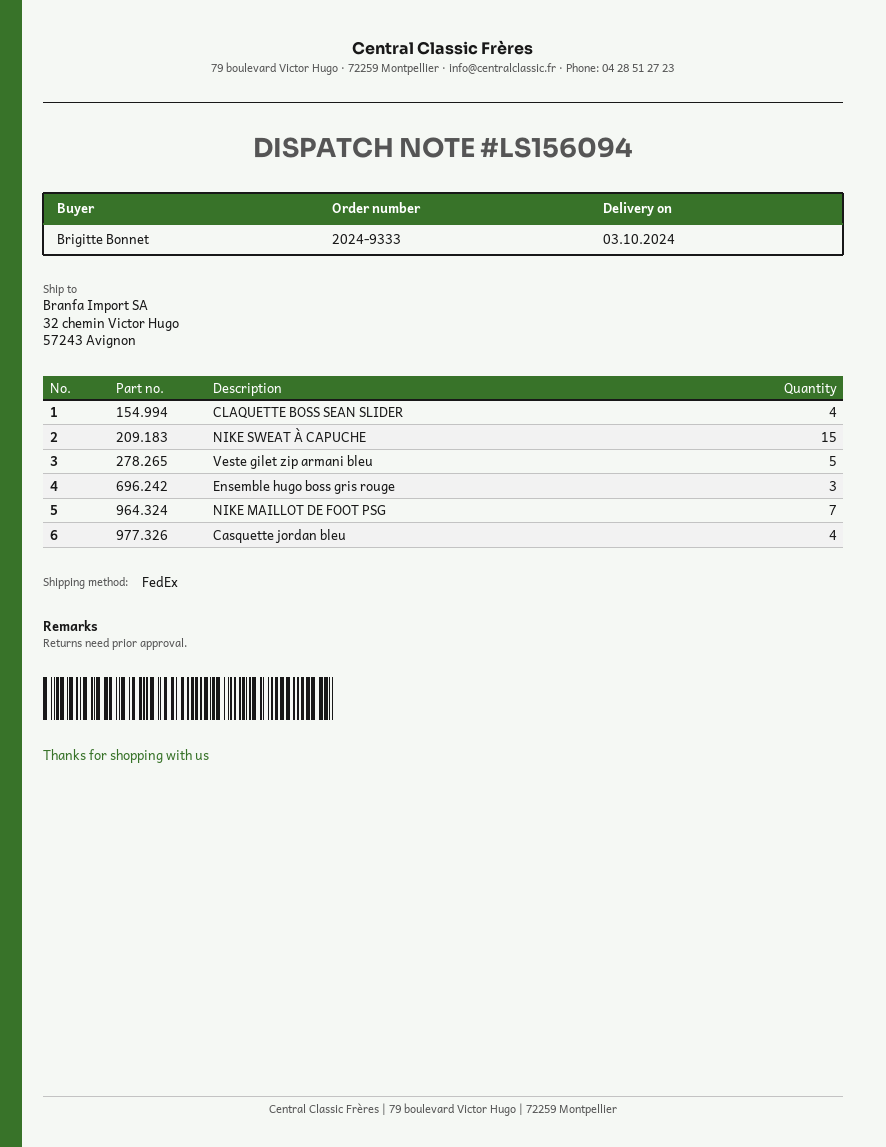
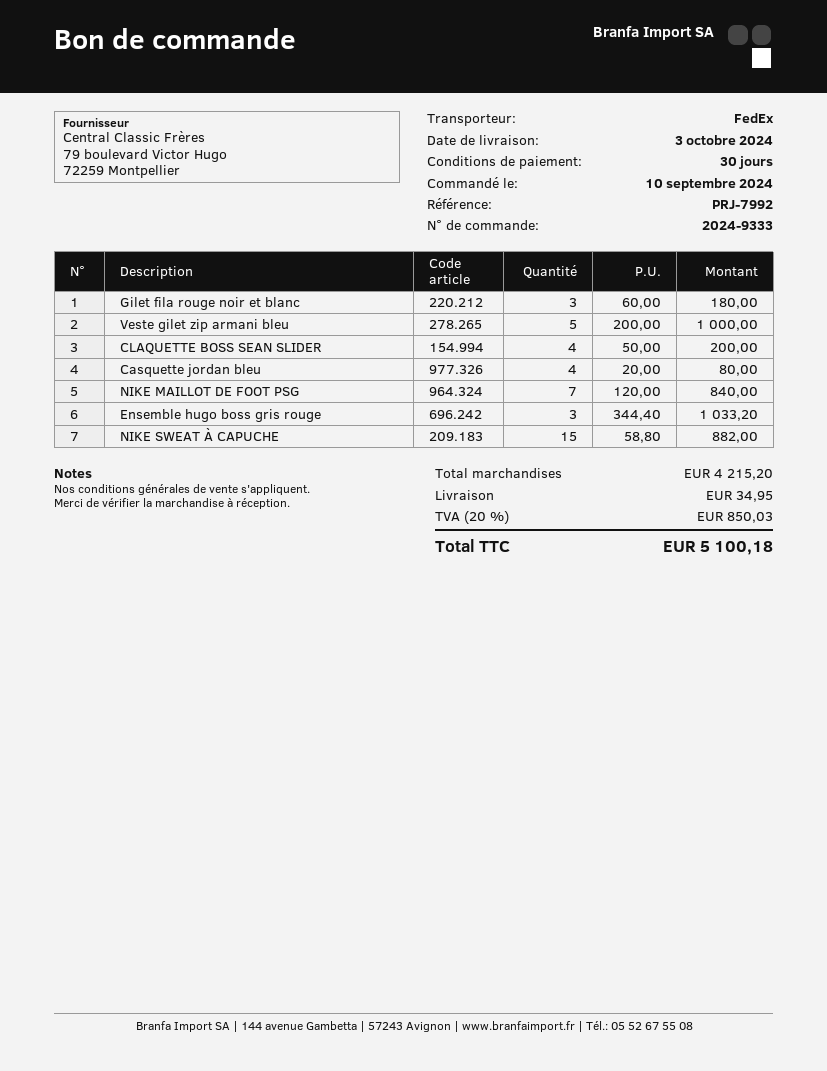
Gilet fila rouge noir et blanc: none -> 3

